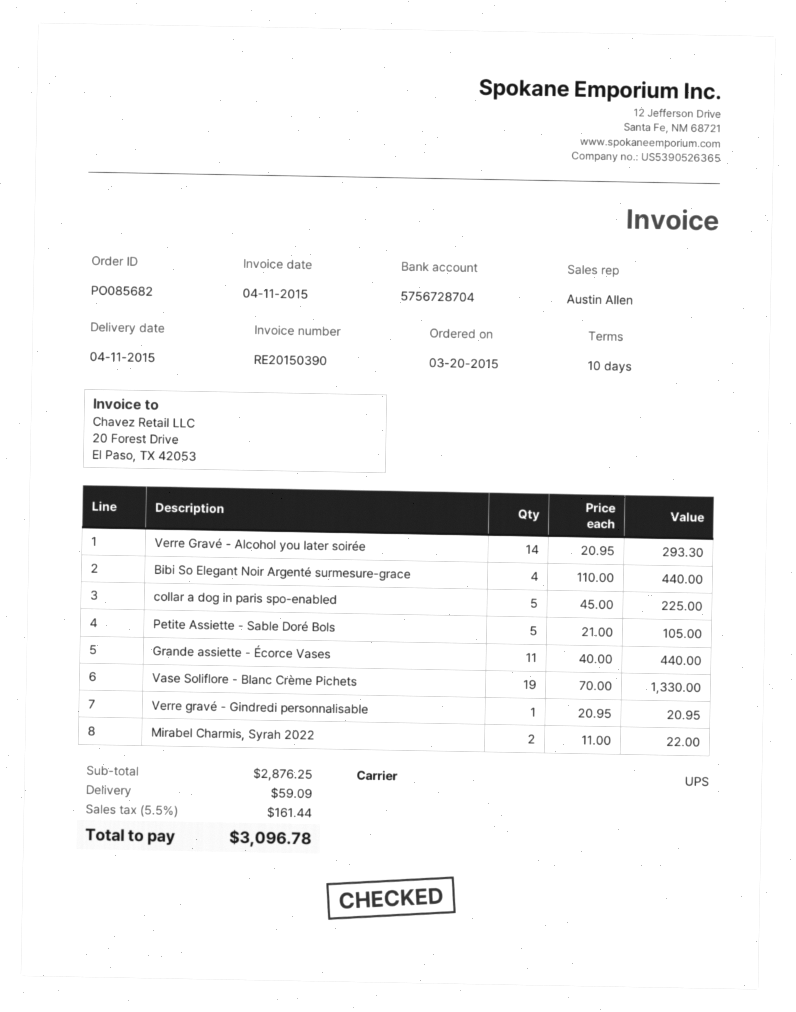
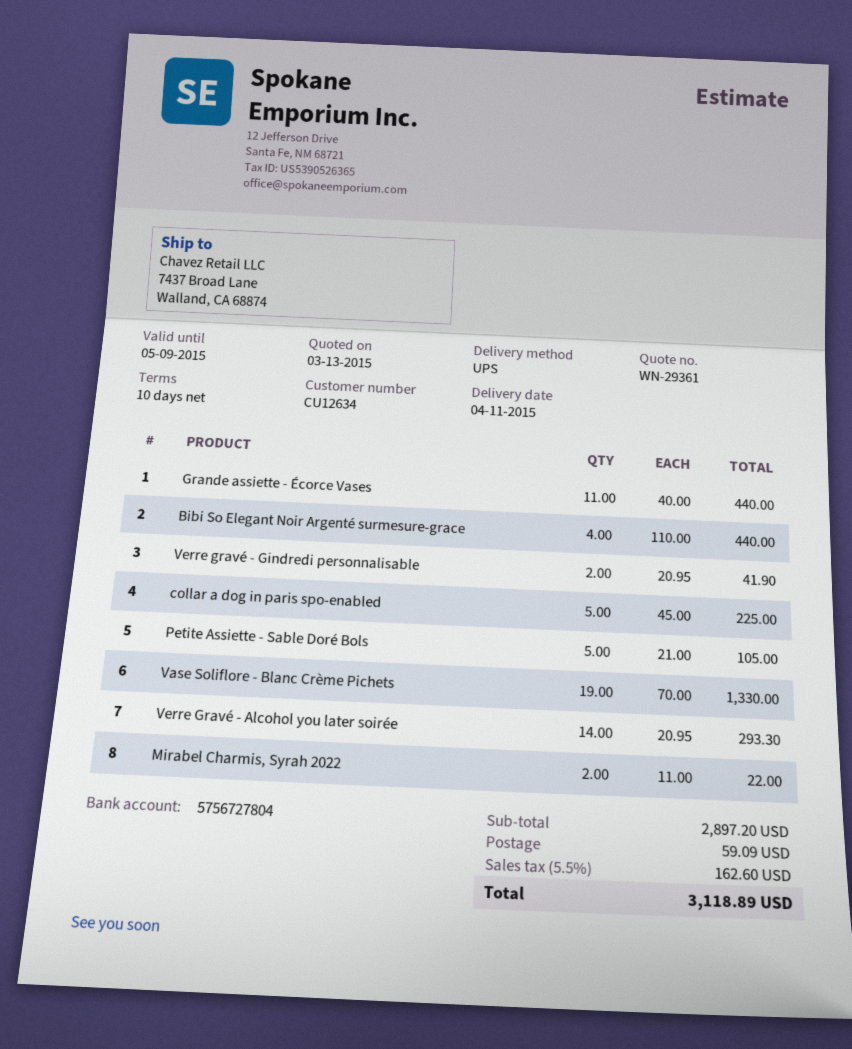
bank account: 5756728704 -> 5756727804
Verre gravé - Gindredi personnalisable: 1 x 20.95 = 20.95 -> 2 x 20.95 = 41.90
subtotal: 2876.25 -> 2897.20
tax: 5.5% = 161.44 -> 5.5% = 162.60
total: 3096.78 -> 3118.89

